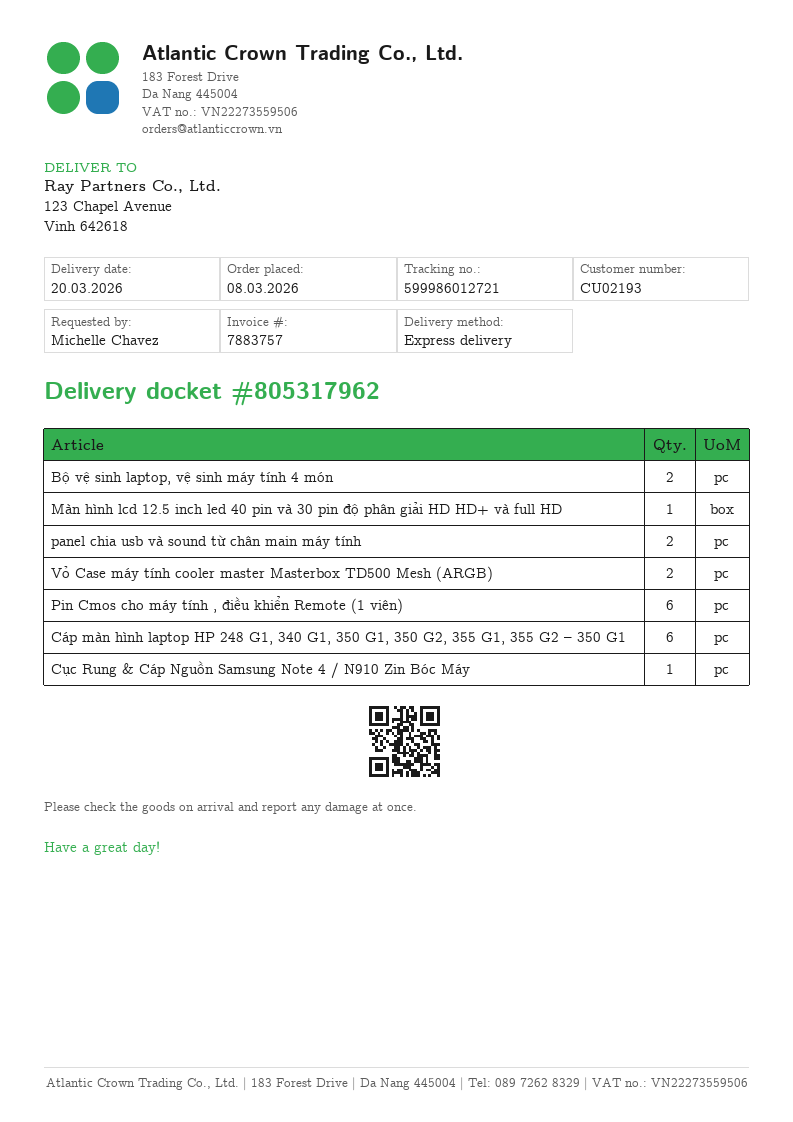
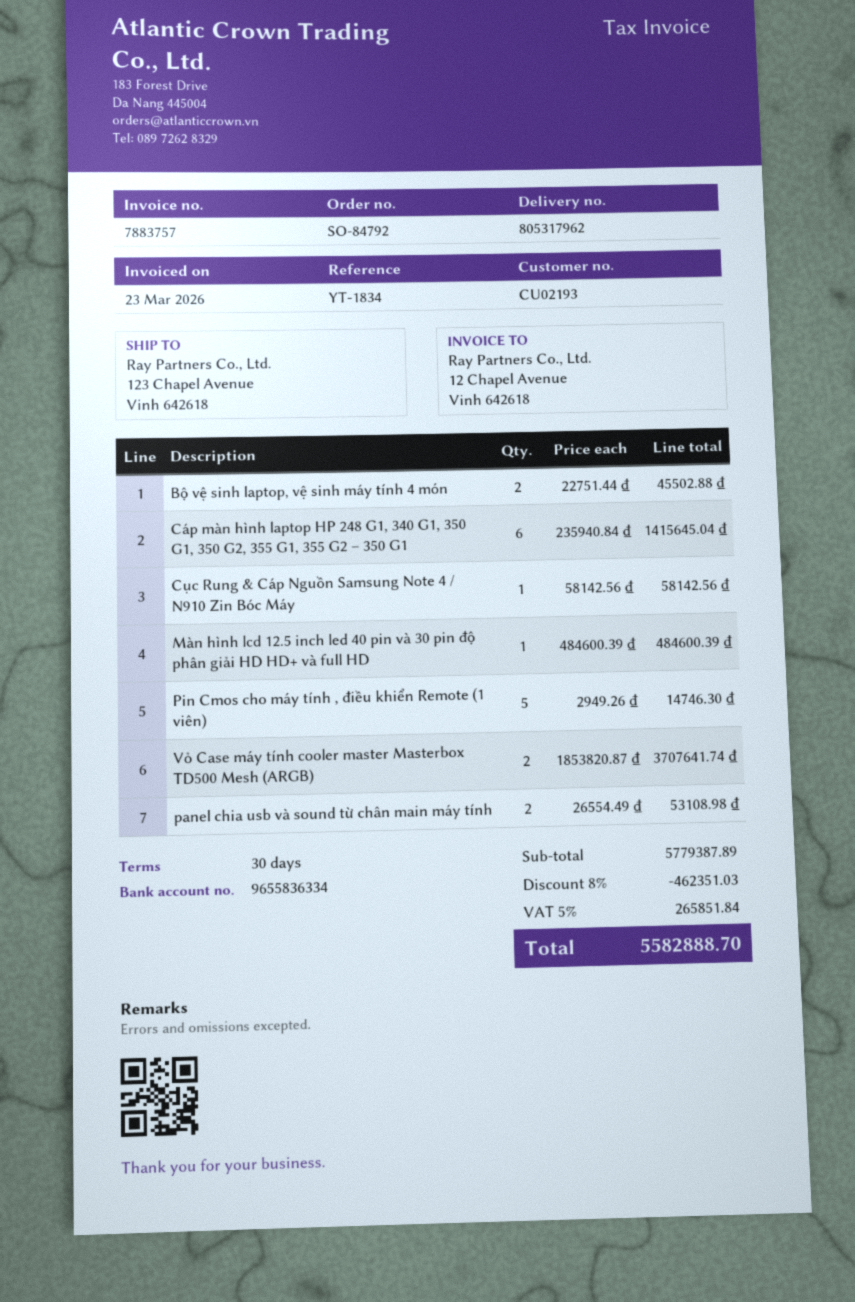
Pin Cmos cho máy tính , điều khiển Remote (1 viên): 6 -> 5

